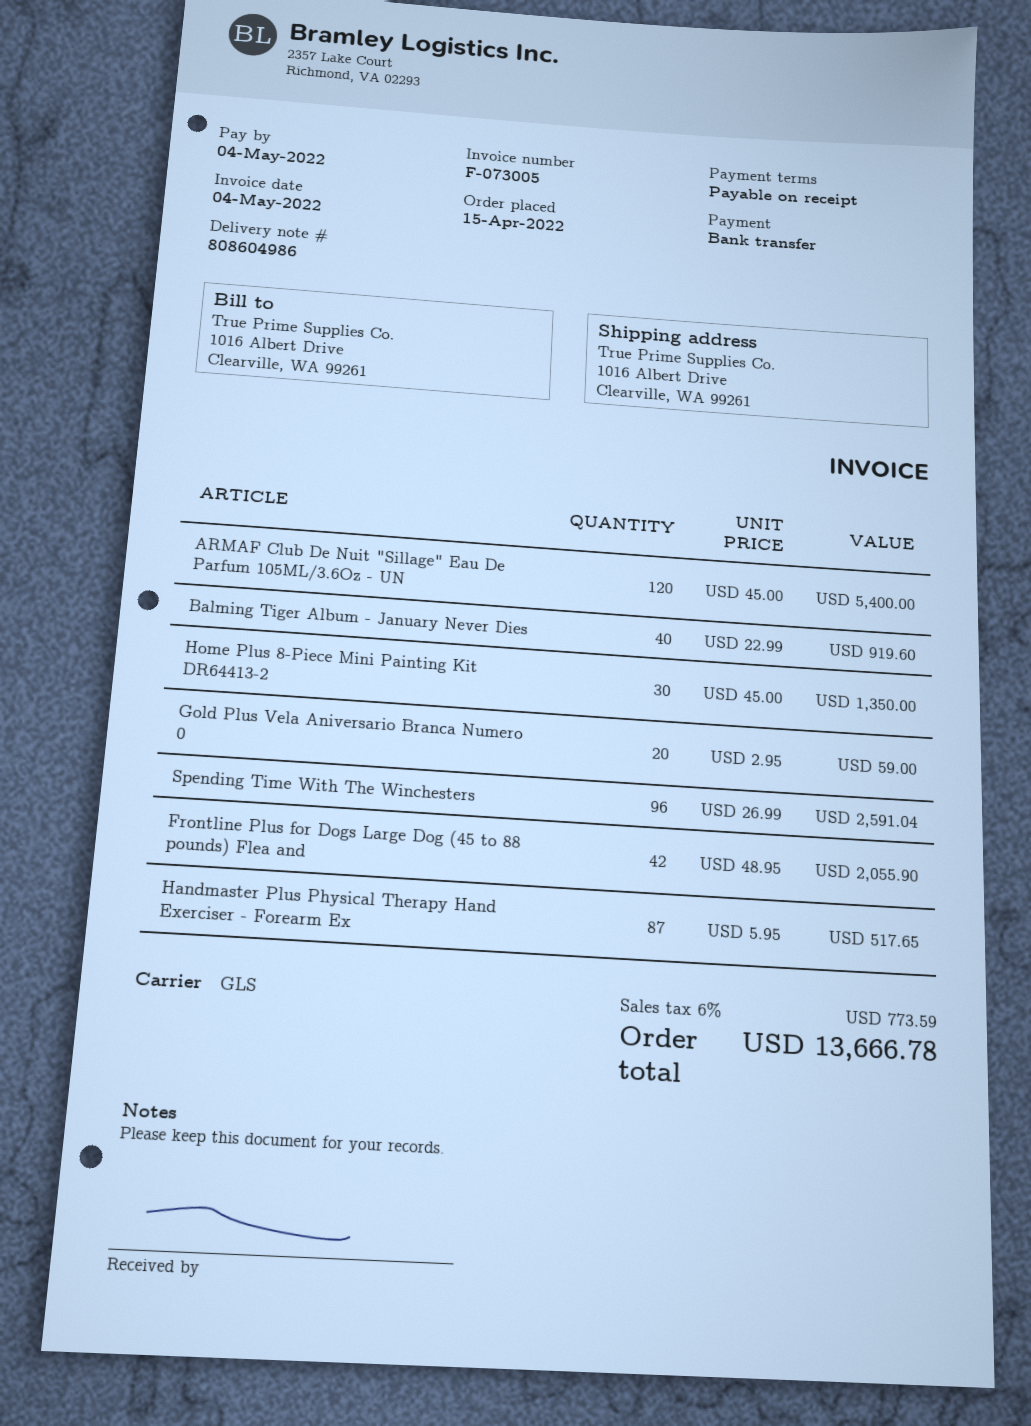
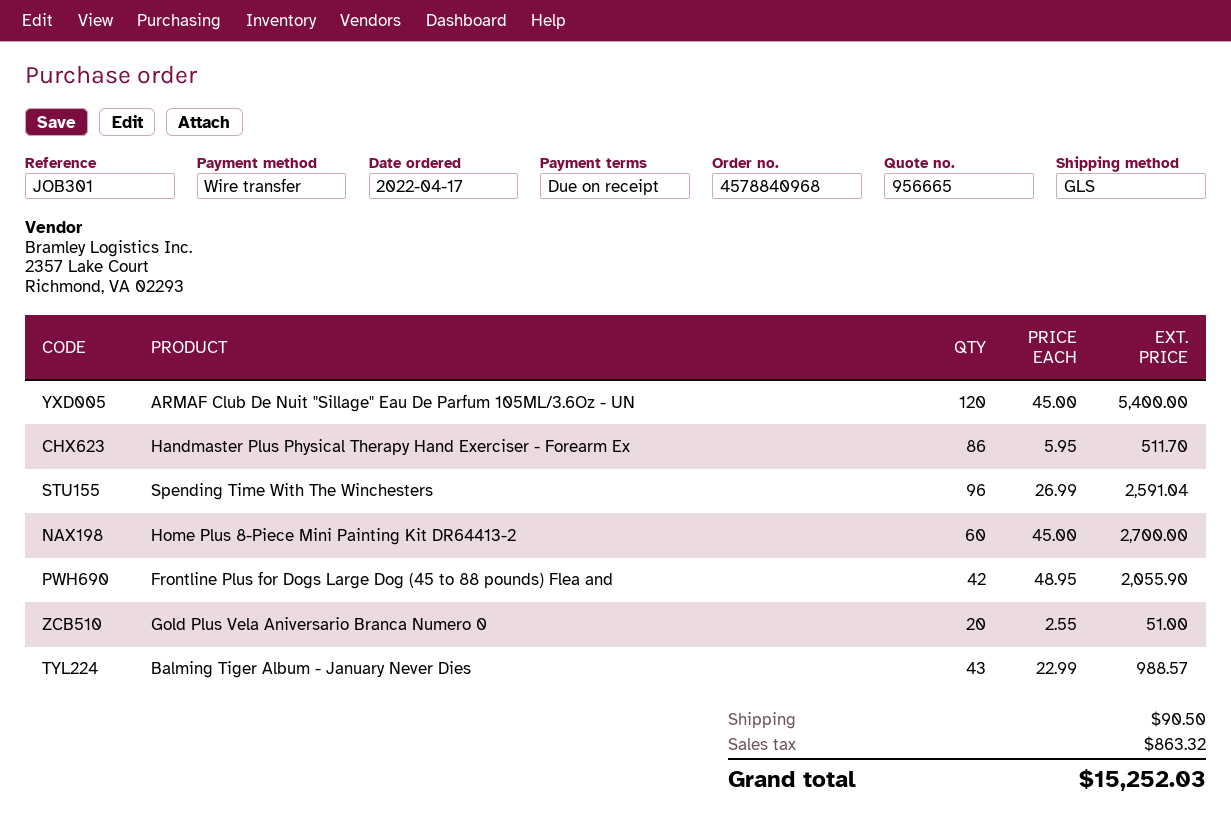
order date: 2022-04-15 -> 2022-04-17
Balming Tiger Album - January Never Dies: 40 x 22.99 = 919.60 -> 43 x 22.99 = 988.57
Home Plus 8-Piece Mini Painting Kit DR64413-2: 30 x 45.00 = 1350.00 -> 60 x 45.00 = 2700.00
Gold Plus Vela Aniversario Branca Numero 0: 20 x 2.95 = 59.00 -> 20 x 2.55 = 51.00
Handmaster Plus Physical Therapy Hand Exerciser - Forearm Ex: 87 x 5.95 = 517.65 -> 86 x 5.95 = 511.70
shipping: none -> 90.50
tax: 773.59 -> 863.32
total: 13666.78 -> 15252.03

